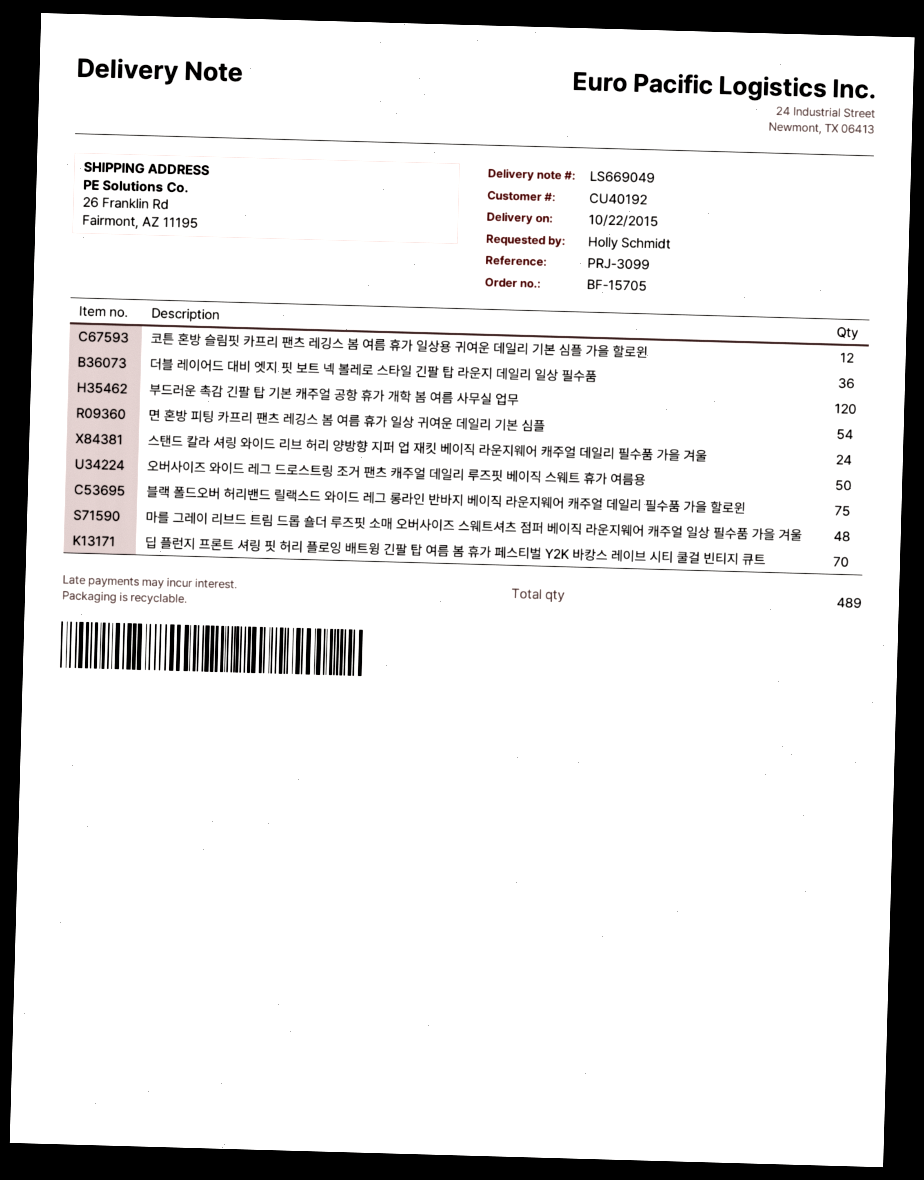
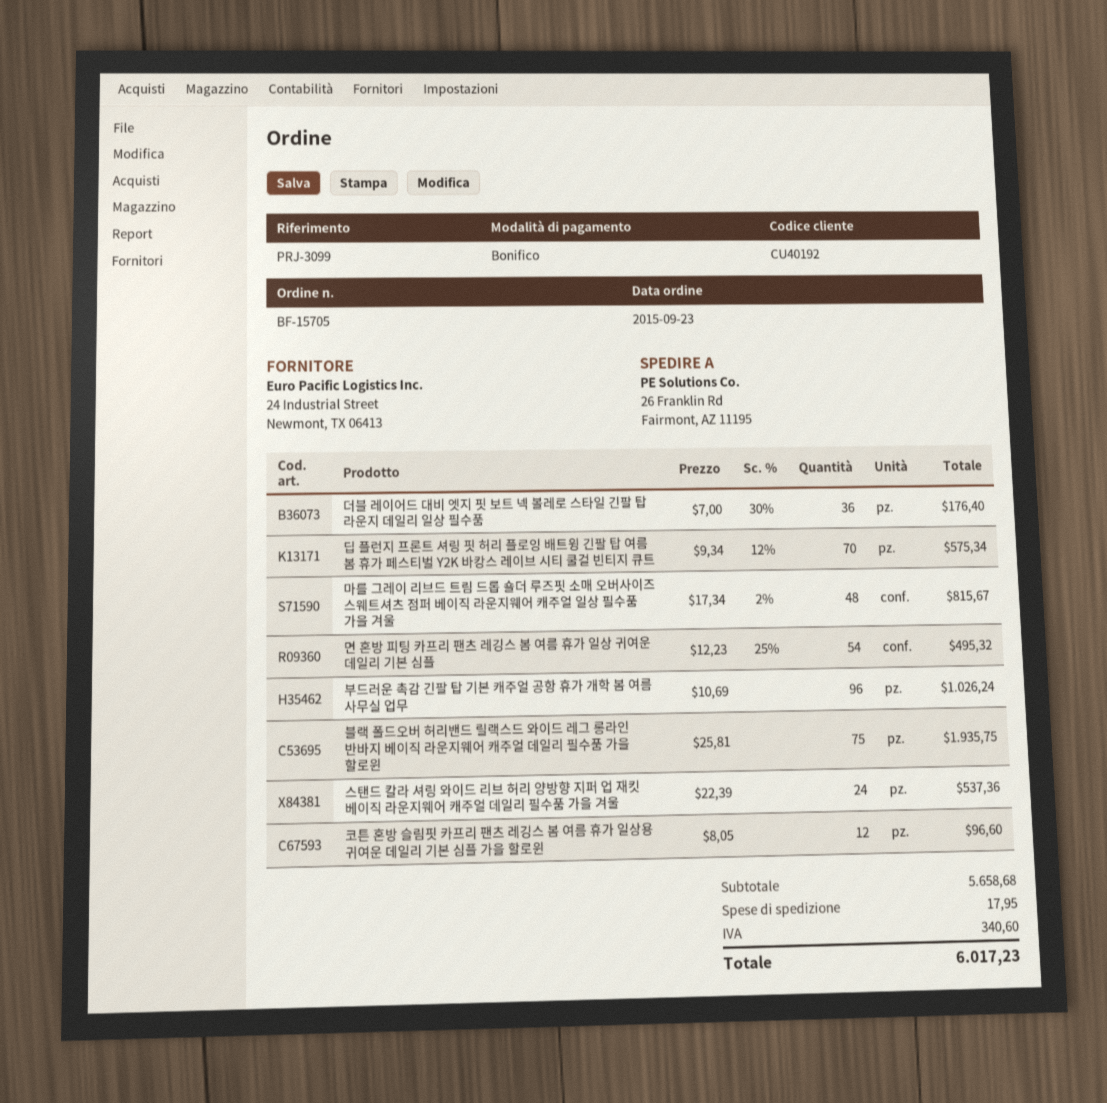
부드러운 촉감 긴팔 탑 기본 캐주얼 공항 휴가 개학 봄 여름 사무실 업무: 120 -> 96
오버사이즈 와이드 레그 드로스트링 조거 팬츠 캐주얼 데일리 루즈핏 베이직 스웨트 휴가 여름용: 50 -> none

